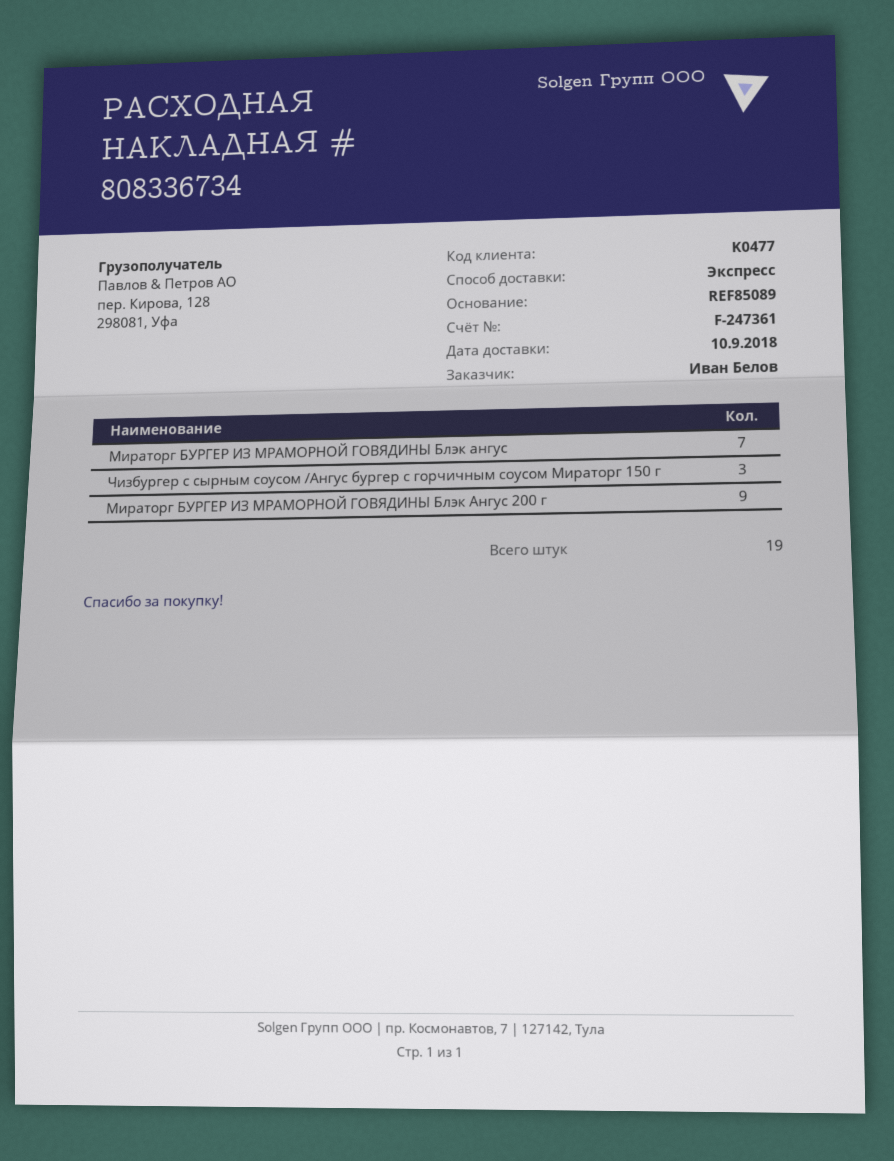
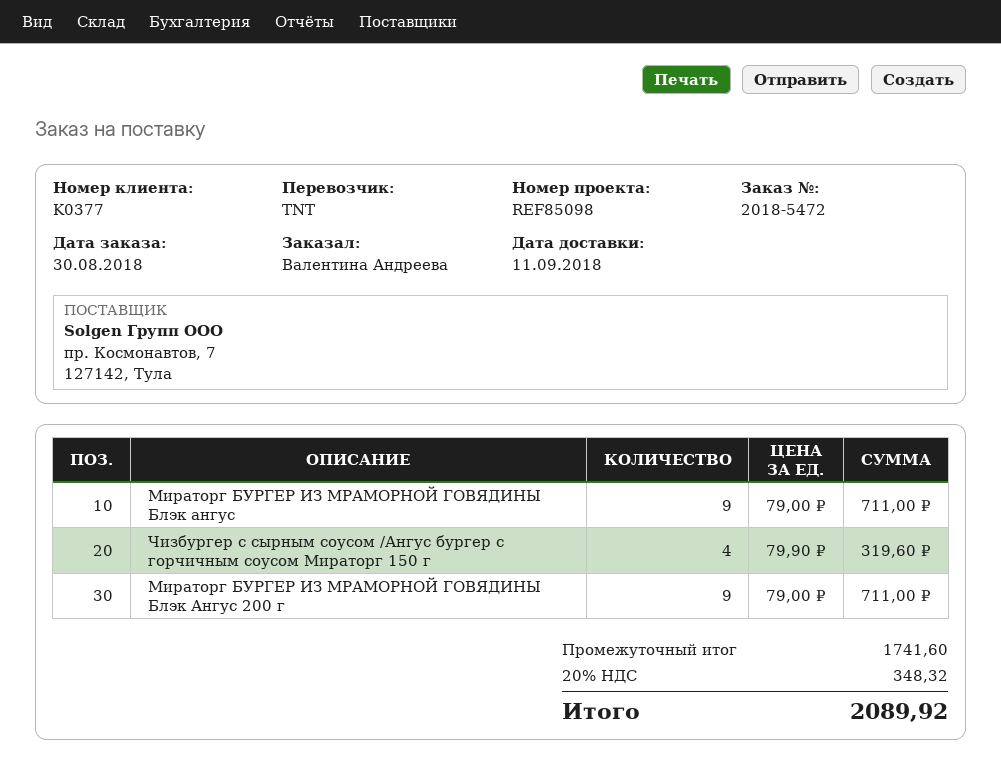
delivery date: 2018-09-10 -> 2018-09-11
customer number: K0477 -> K0377
reference: REF85089 -> REF85098
ordered by: Иван Белов -> Валентина Андреева
shipping method: express -> TNT
Мираторг БУРГЕР ИЗ МРАМОРНОЙ ГОВЯДИНЫ Блэк ангус: 7 -> 9
Чизбургер с сырным соусом /Ангус бургер с горчичным соусом Мираторг 150 г: 3 -> 4

